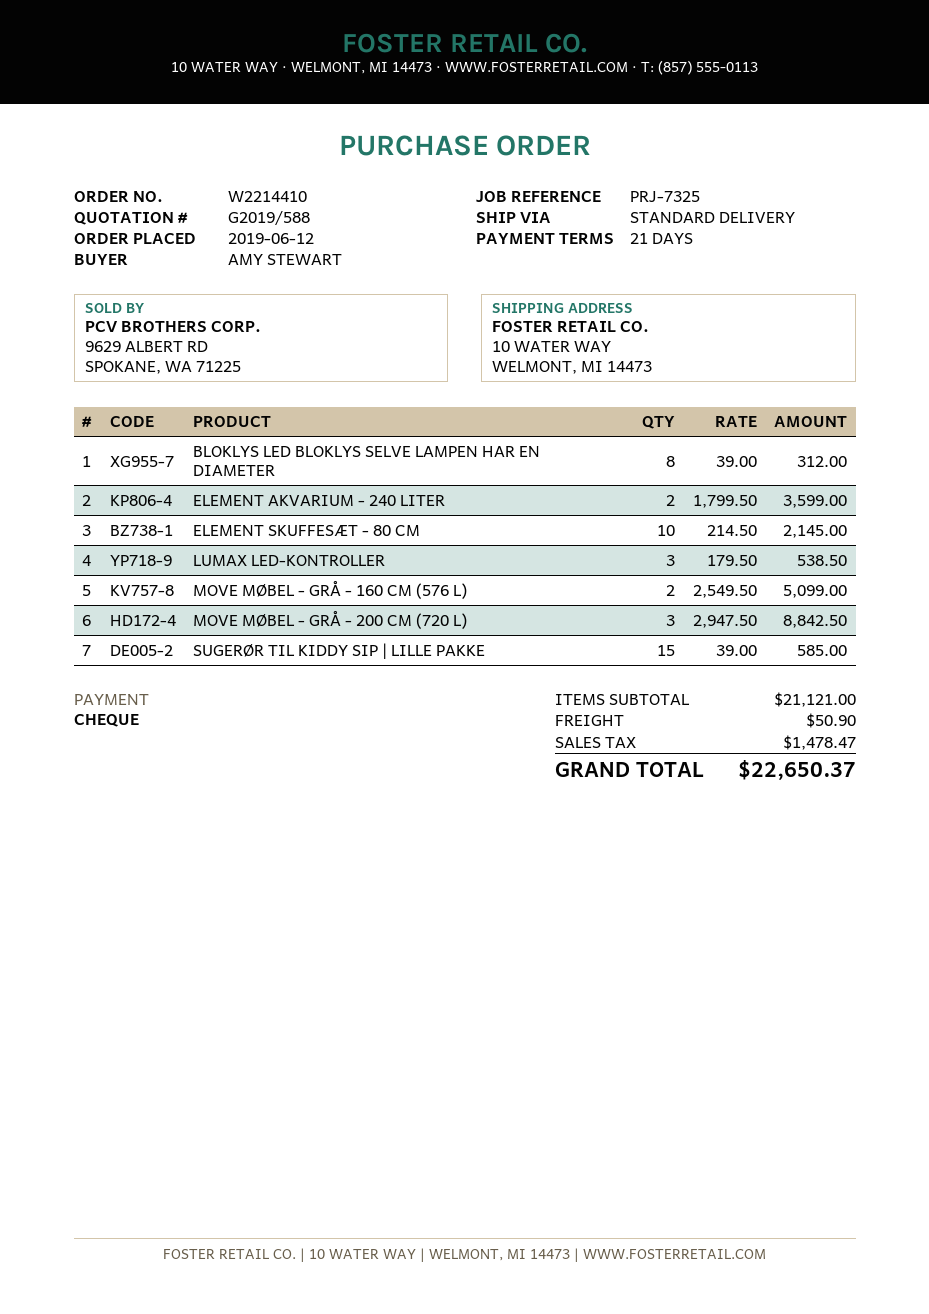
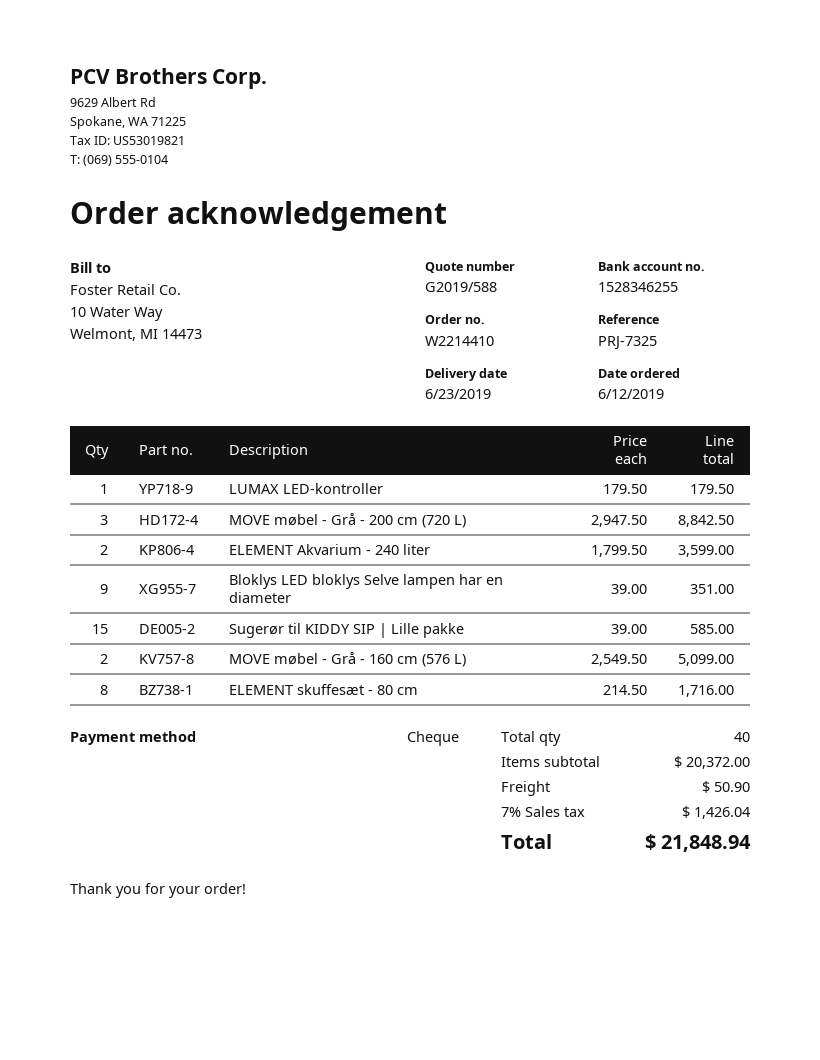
BLOKLYS LED BLOKLYS SELVE LAMPEN HAR EN DIAMETER: 8 x 39.00 = 312.00 -> 9 x 39.00 = 351.00
ELEMENT SKUFFESÆT - 80 CM: 10 x 214.50 = 2145.00 -> 8 x 214.50 = 1716.00
LUMAX LED-KONTROLLER: 3 x 179.50 = 538.50 -> 1 x 179.50 = 179.50
subtotal: 21121.00 -> 20372.00
tax: 1478.47 -> 1426.04
total: 22650.37 -> 21848.94

